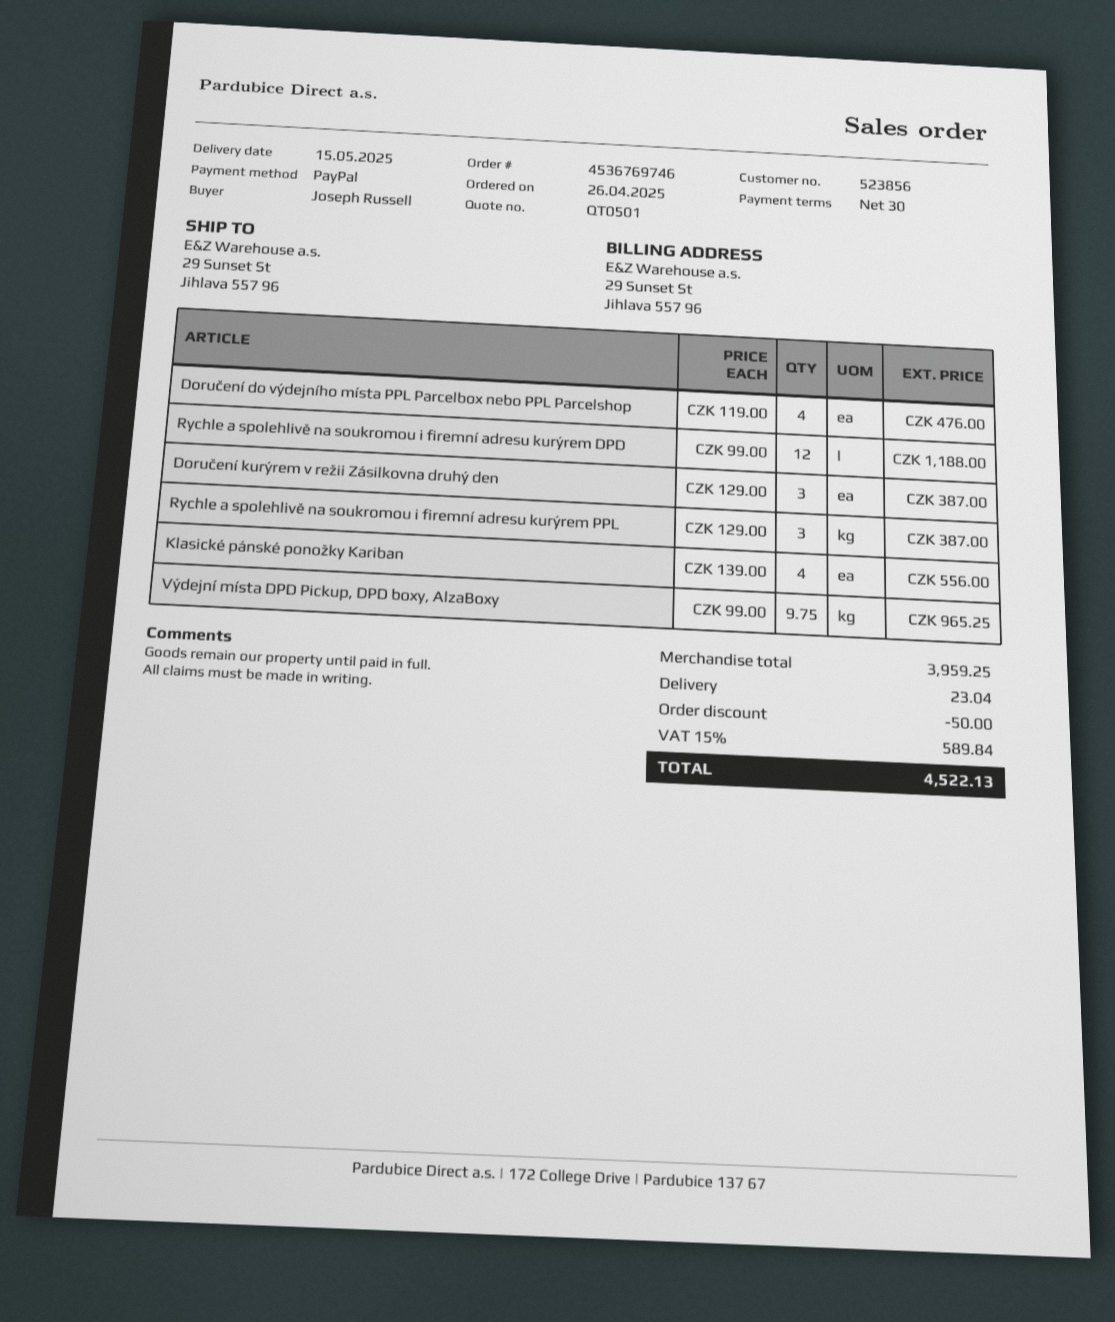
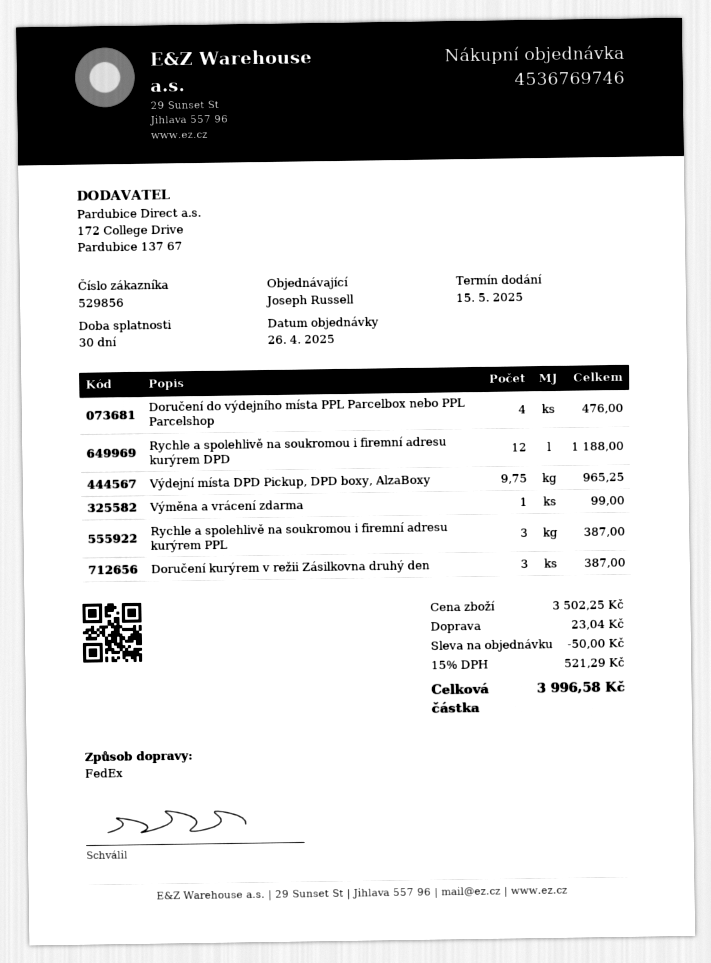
customer number: 523856 -> 529856
Klasické pánské ponožky Kariban: 4 for 556.00 -> none
Výměna a vrácení zdarma: none -> 1 for 99.00
subtotal: 3959.25 -> 3502.25
tax: 15% = 589.84 -> 15% = 521.29
total: 4522.13 -> 3996.58

